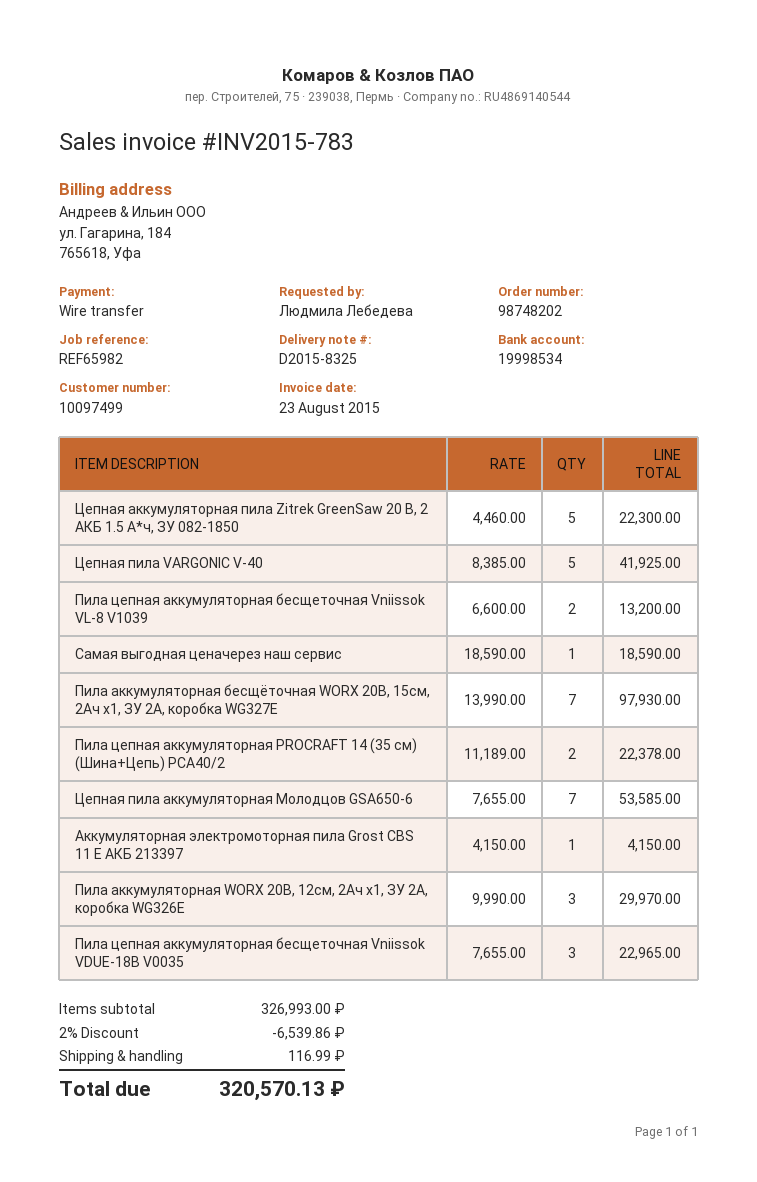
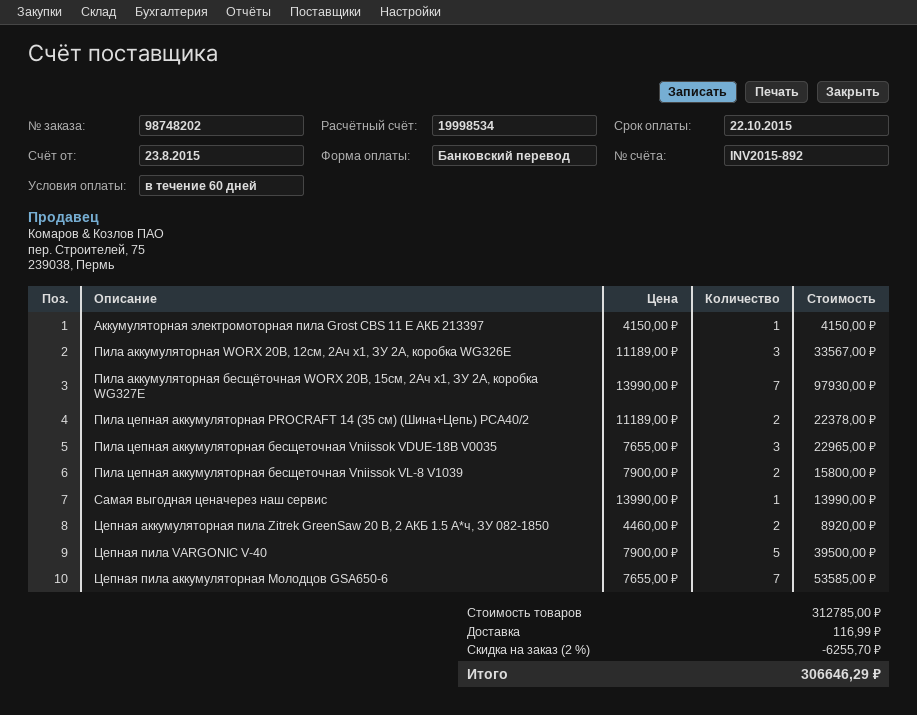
invoice number: INV2015-783 -> INV2015-892
Цепная аккумуляторная пила Zitrek GreenSaw 20 В, 2 АКБ 1.5 А*ч, ЗУ 082-1850: 5 x 4460.00 = 22300.00 -> 2 x 4460.00 = 8920.00
Цепная пила VARGONIC V-40: 5 x 8385.00 = 41925.00 -> 5 x 7900.00 = 39500.00
Пила цепная аккумуляторная бесщеточная Vniissok VL-8 V1039: 2 x 6600.00 = 13200.00 -> 2 x 7900.00 = 15800.00
Самая выгодная ценачерез наш сервис: 1 x 18590.00 = 18590.00 -> 1 x 13990.00 = 13990.00
Пила аккумуляторная WORX 20В, 12см, 2Ач х1, ЗУ 2А, коробка WG326E: 3 x 9990.00 = 29970.00 -> 3 x 11189.00 = 33567.00
subtotal: 326993.00 -> 312785.00
discount: 2% = 6539.86 -> 2% = 6255.70
total: 320570.13 -> 306646.29

